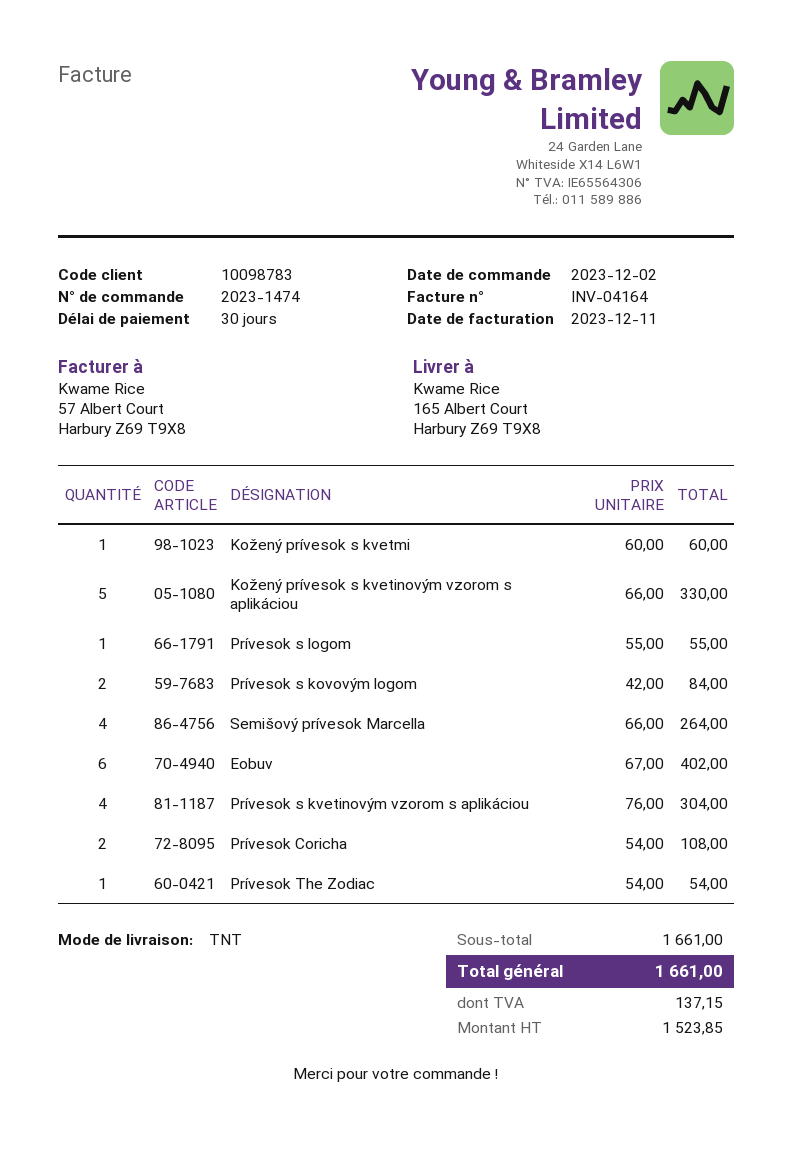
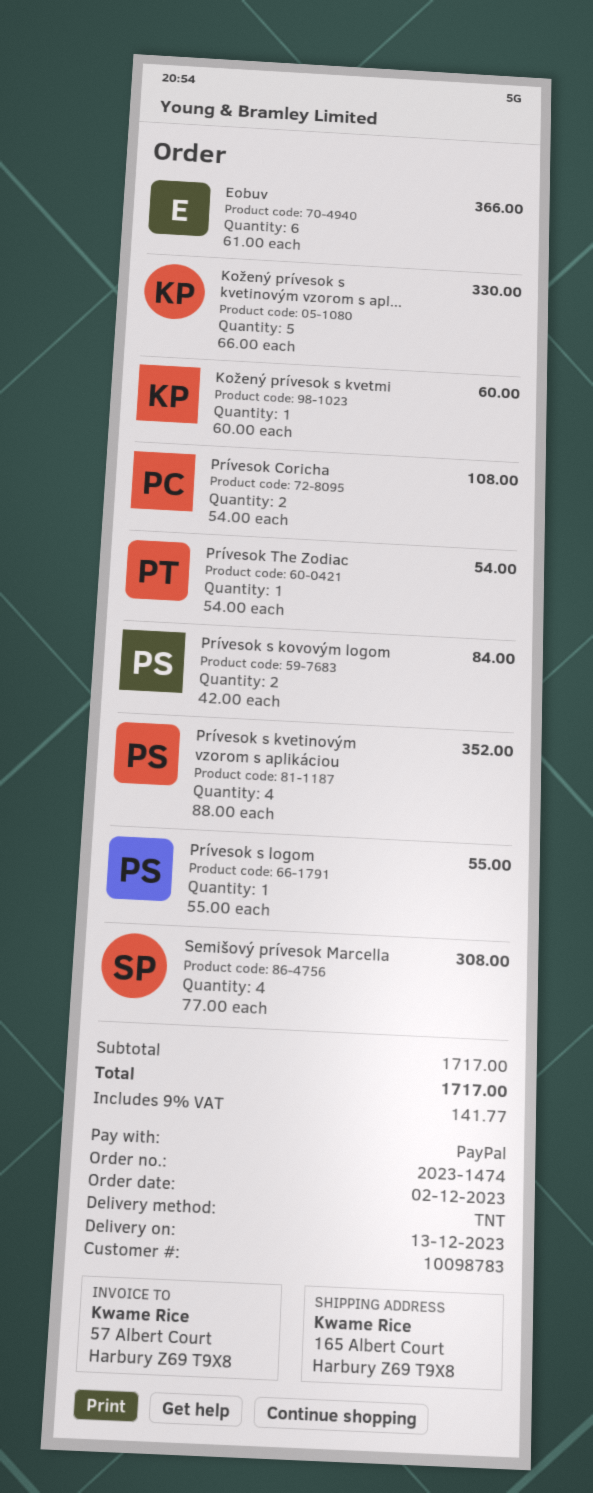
Semišový prívesok Marcella: 4 x 66.00 = 264.00 -> 4 x 77.00 = 308.00
Eobuv: 6 x 67.00 = 402.00 -> 6 x 61.00 = 366.00
Prívesok s kvetinovým vzorom s aplikáciou: 4 x 76.00 = 304.00 -> 4 x 88.00 = 352.00
subtotal: 1661.00 -> 1717.00
tax: 137.15 -> 141.77
total: 1661.00 -> 1717.00

